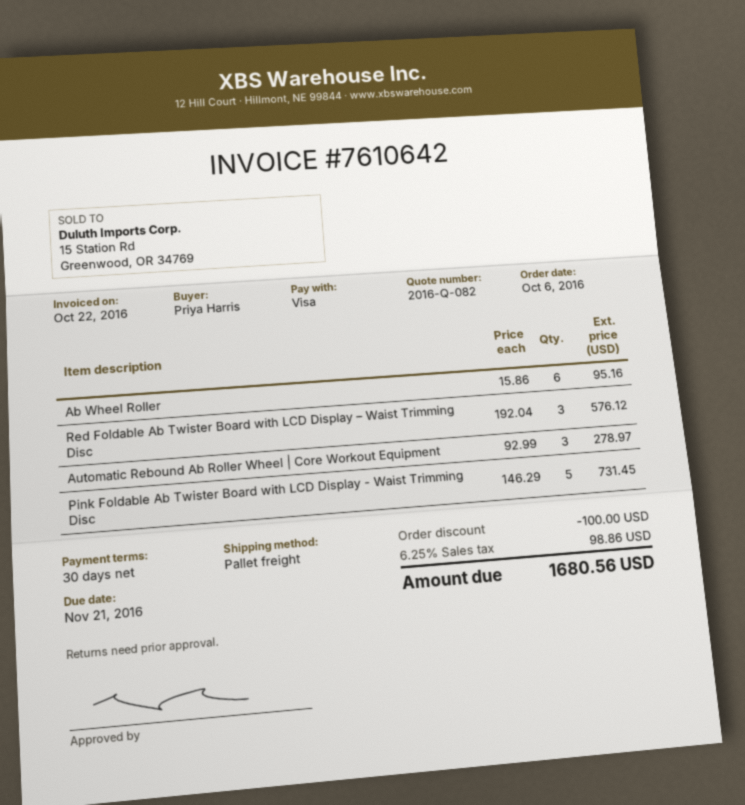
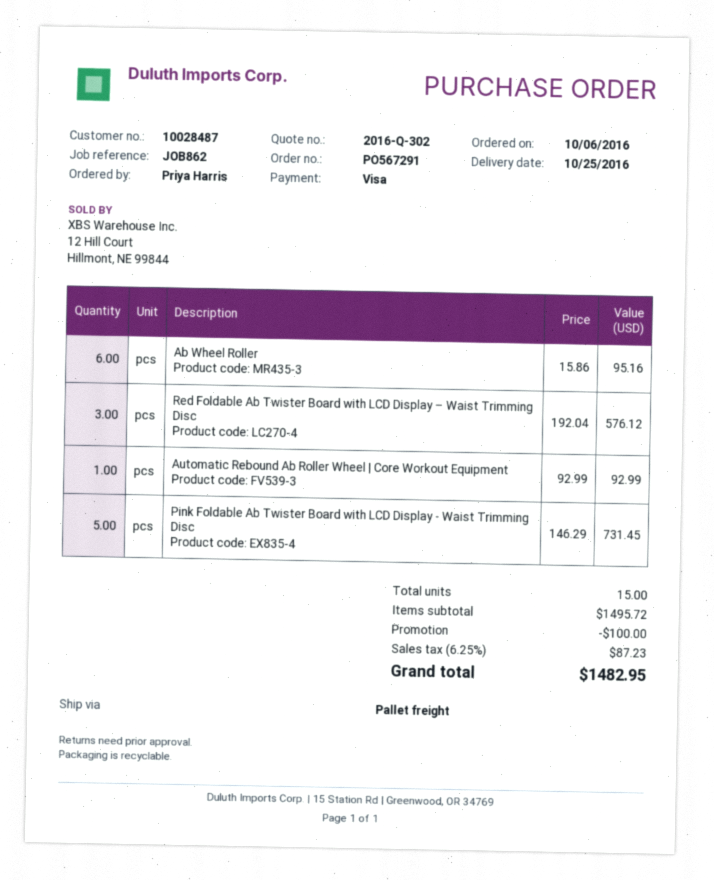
quote number: 2016-Q-082 -> 2016-Q-302
Automatic Rebound Ab Roller Wheel | Core Workout Equipment: 3 x 92.99 = 278.97 -> 1 x 92.99 = 92.99
tax: 6.25% = 98.86 -> 6.25% = 87.23
total: 1680.56 -> 1482.95

